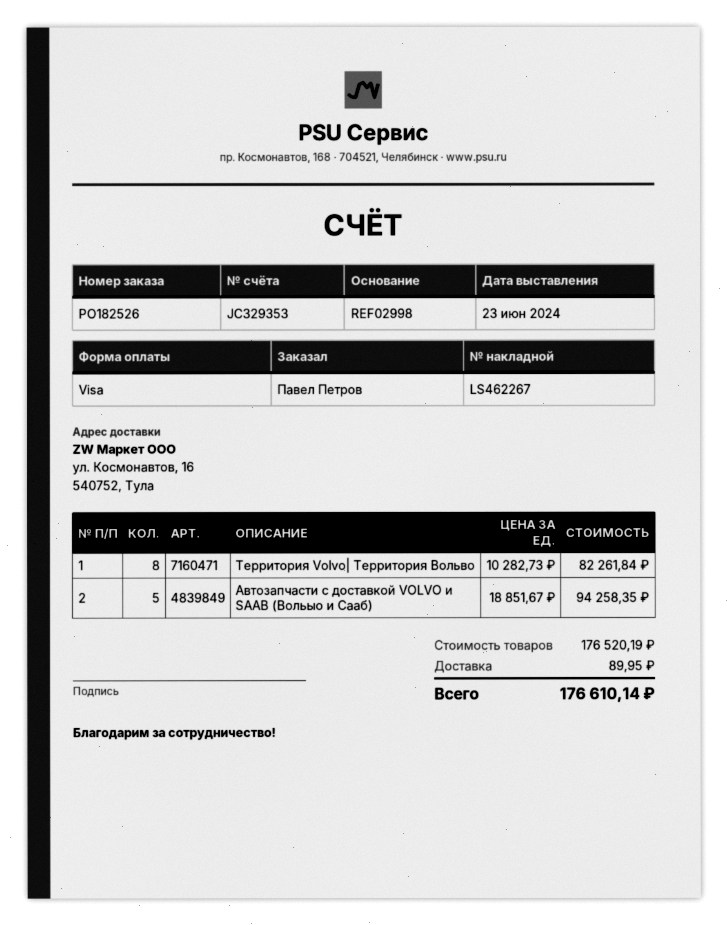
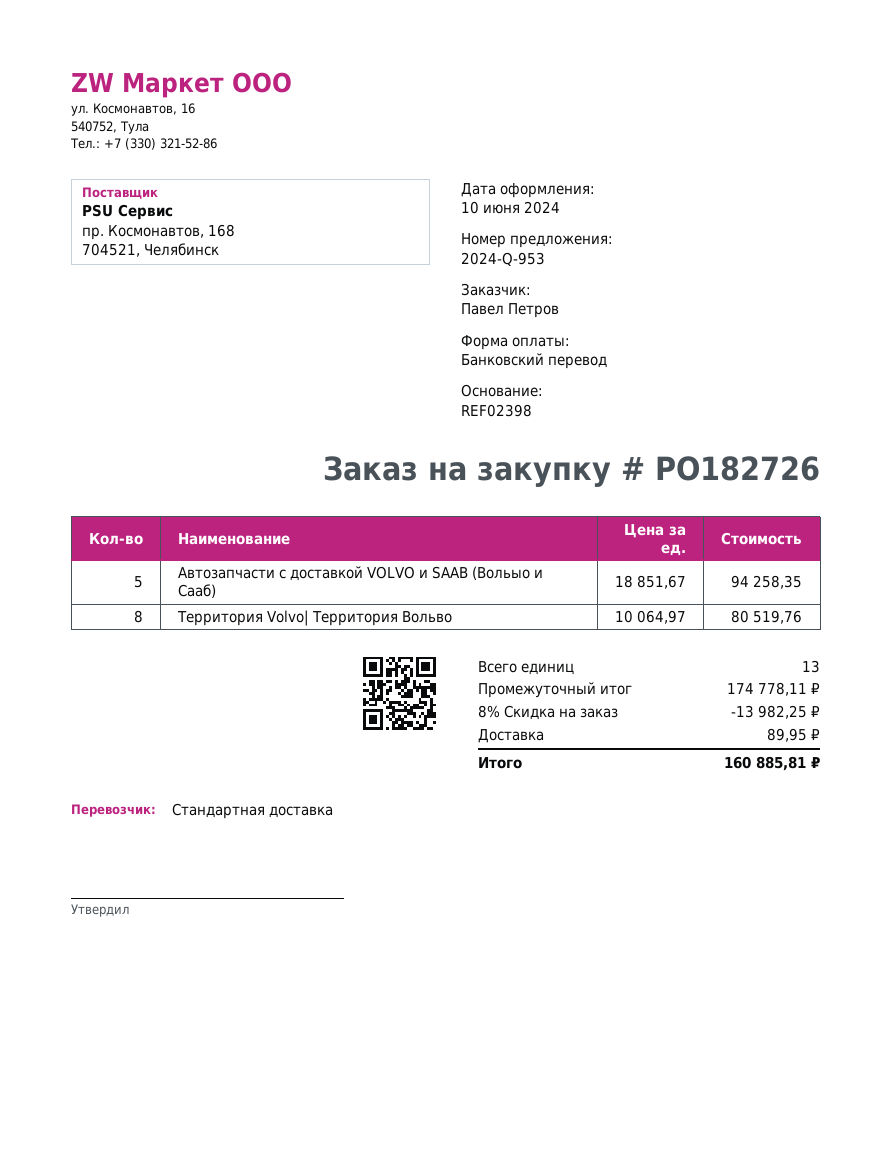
order number: PO182526 -> PO182726
reference: REF02998 -> REF02398
payment method: Visa -> bank transfer
Территория Volvo| Территория Вольво: 8 x 10282.73 = 82261.84 -> 8 x 10064.97 = 80519.76
subtotal: 176520.19 -> 174778.11
discount: none -> 8% = 13982.25
total: 176610.14 -> 160885.81

